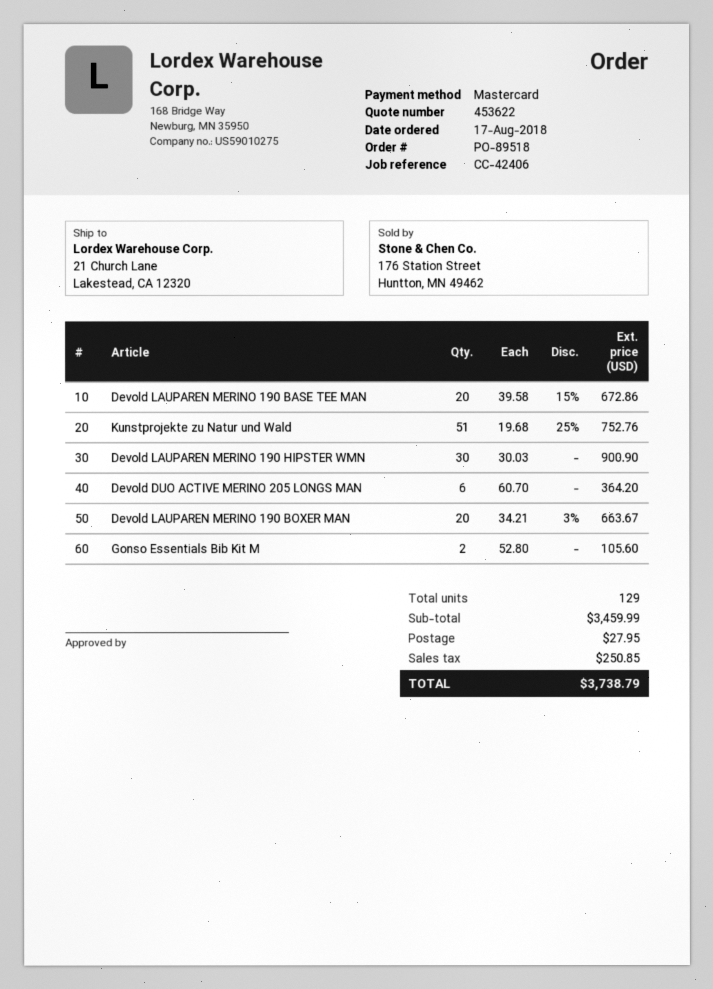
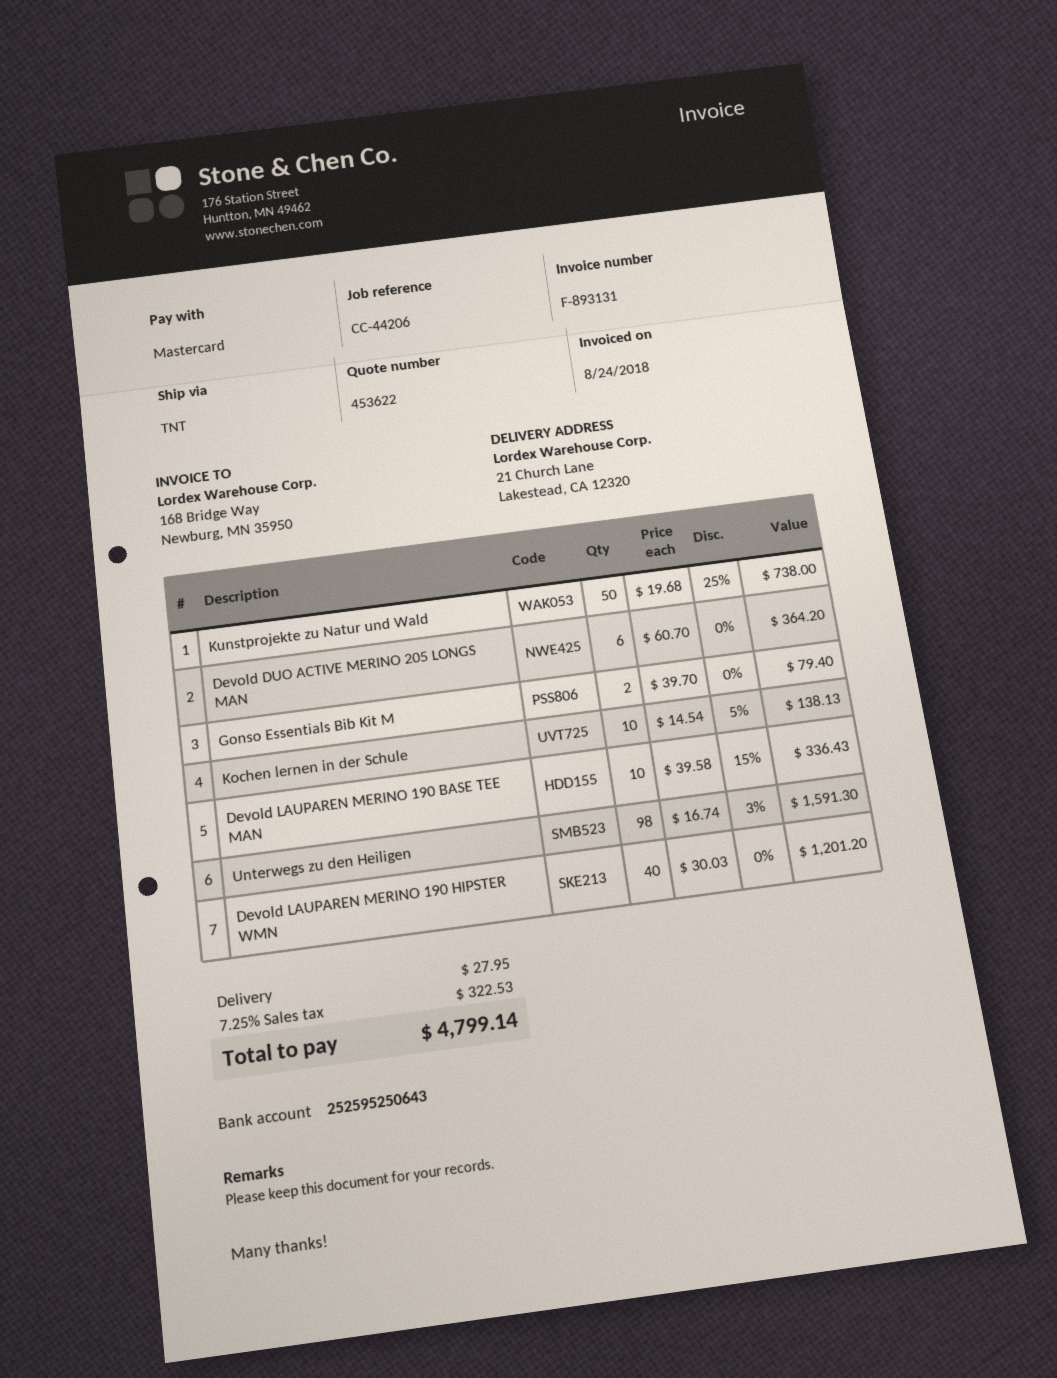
reference: CC-42406 -> CC-44206
Devold LAUPAREN MERINO 190 BASE TEE MAN: 20 x 39.58 - 15% = 672.86 -> 10 x 39.58 - 15% = 336.43
Kunstprojekte zu Natur und Wald: 51 x 19.68 - 25% = 752.76 -> 50 x 19.68 - 25% = 738.00
Devold LAUPAREN MERINO 190 HIPSTER WMN: 30 x 30.03 = 900.90 -> 40 x 30.03 = 1201.20
Devold LAUPAREN MERINO 190 BOXER MAN: 20 x 34.21 - 3% = 663.67 -> none
Gonso Essentials Bib Kit M: 2 x 52.80 = 105.60 -> 2 x 39.70 = 79.40
Kochen lernen in der Schule: none -> 10 x 14.54 - 5% = 138.13
Unterwegs zu den Heiligen: none -> 98 x 16.74 - 3% = 1591.30
tax: 250.85 -> 322.53
total: 3738.79 -> 4799.14

